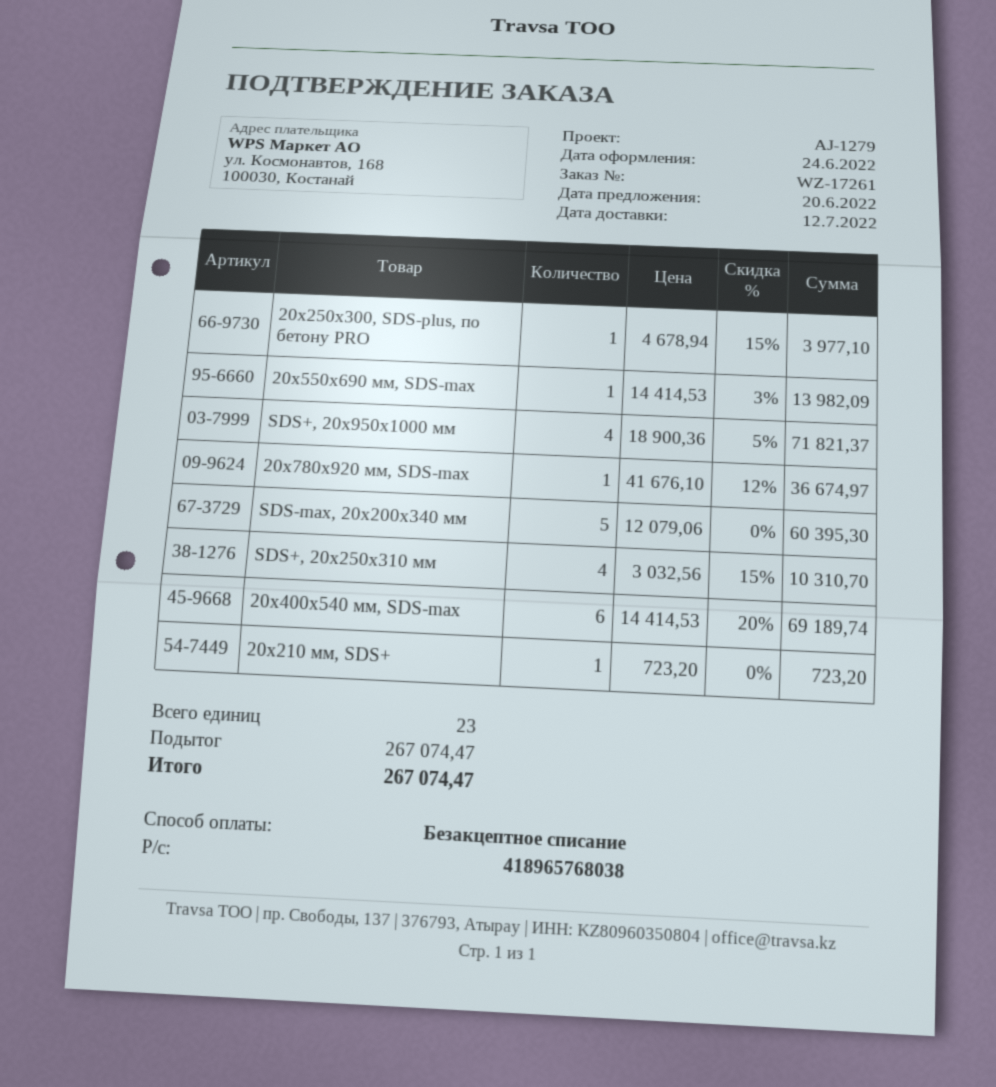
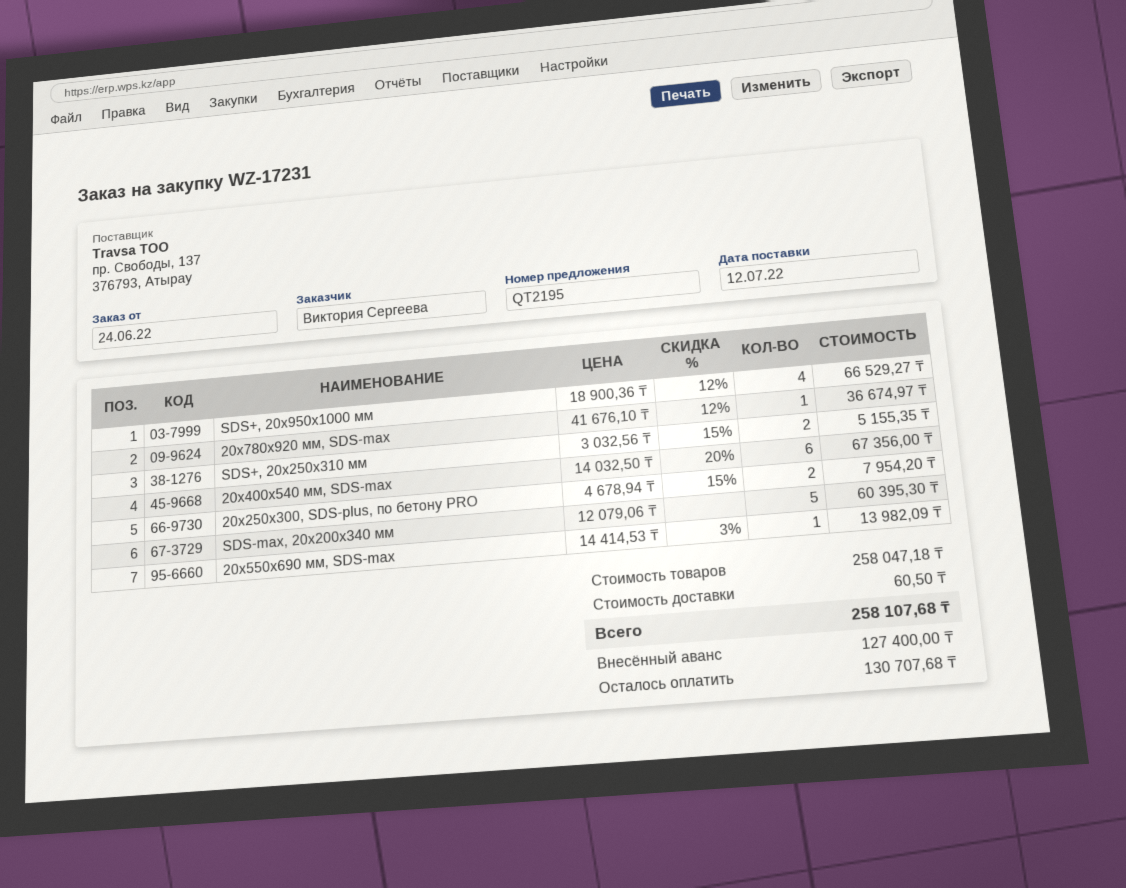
order number: WZ-17261 -> WZ-17231
20x250x300, SDS-plus, по бетону PRO: 1 x 4678.94 - 15% = 3977.10 -> 2 x 4678.94 - 15% = 7954.20
SDS+, 20x950x1000 мм: 4 x 18900.36 - 5% = 71821.37 -> 4 x 18900.36 - 12% = 66529.27
SDS+, 20х250х310 мм: 4 x 3032.56 - 15% = 10310.70 -> 2 x 3032.56 - 15% = 5155.35
20x400x540 мм, SDS-max: 6 x 14414.53 - 20% = 69189.74 -> 6 x 14032.50 - 20% = 67356.00
20x210 мм, SDS+: 1 x 723.20 = 723.20 -> none
subtotal: 267074.47 -> 258047.18
shipping: none -> 60.50
total: 267074.47 -> 258107.68

